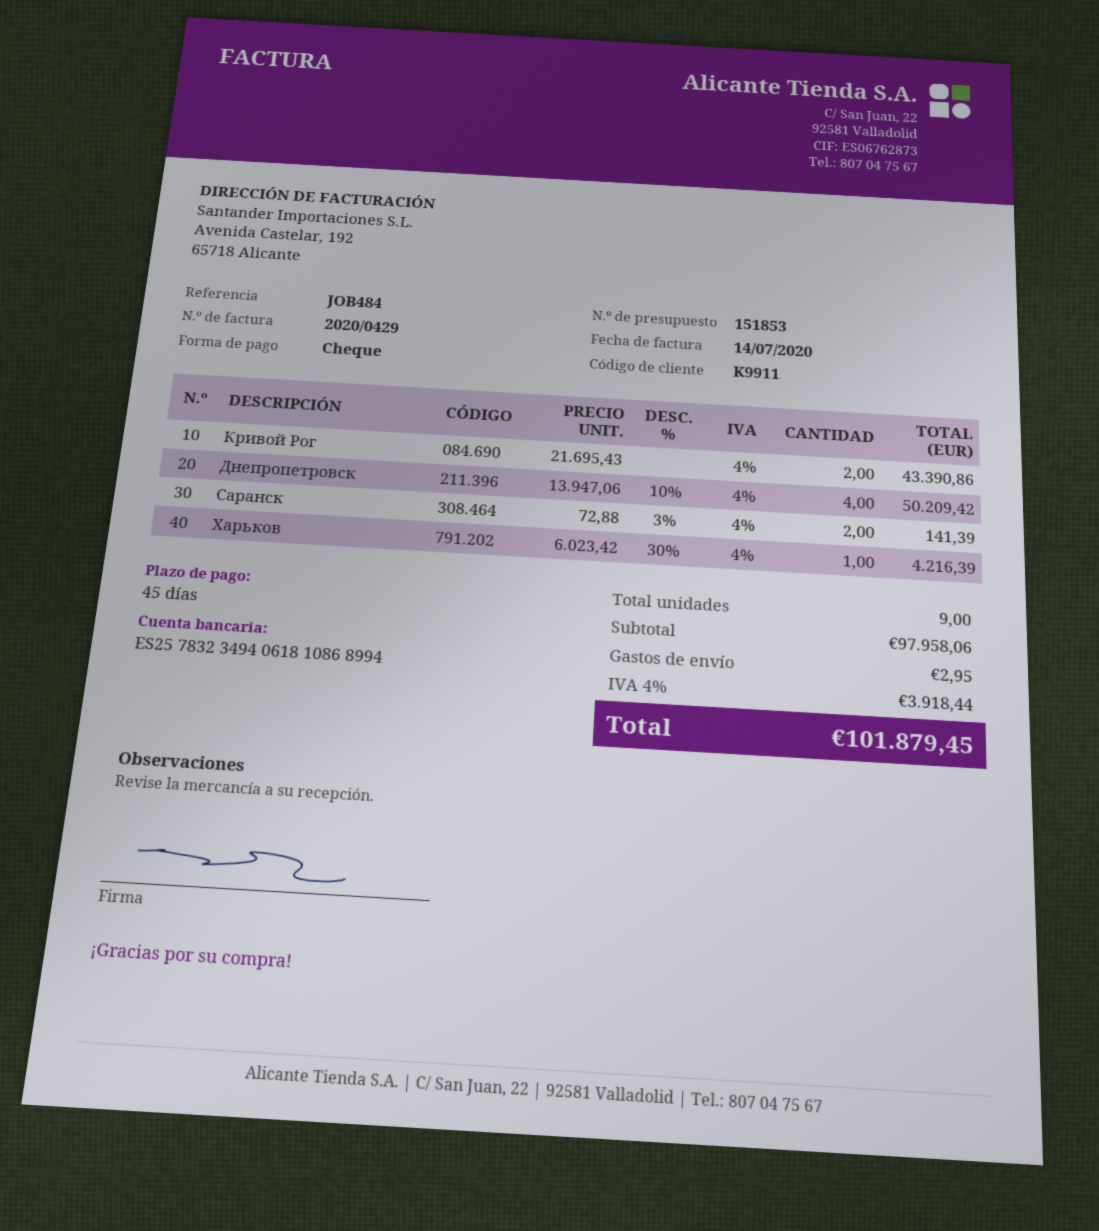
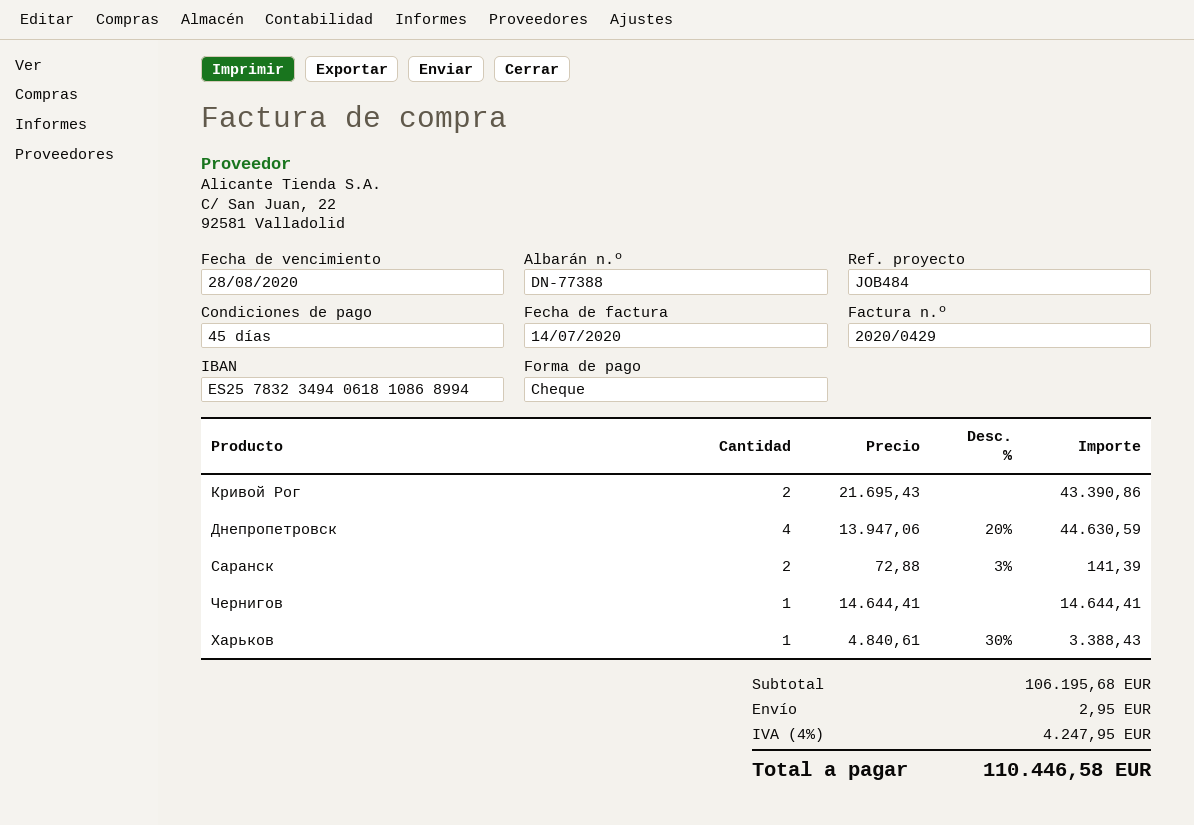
Днепропетровск: 4 x 13947.06 - 10% = 50209.42 -> 4 x 13947.06 - 20% = 44630.59
Харьков: 1 x 6023.42 - 30% = 4216.39 -> 1 x 4840.61 - 30% = 3388.43
Чернигов: none -> 1 x 14644.41 = 14644.41
subtotal: 97958.06 -> 106195.68
tax: 4% = 3918.44 -> 4% = 4247.95
total: 101879.45 -> 110446.58

